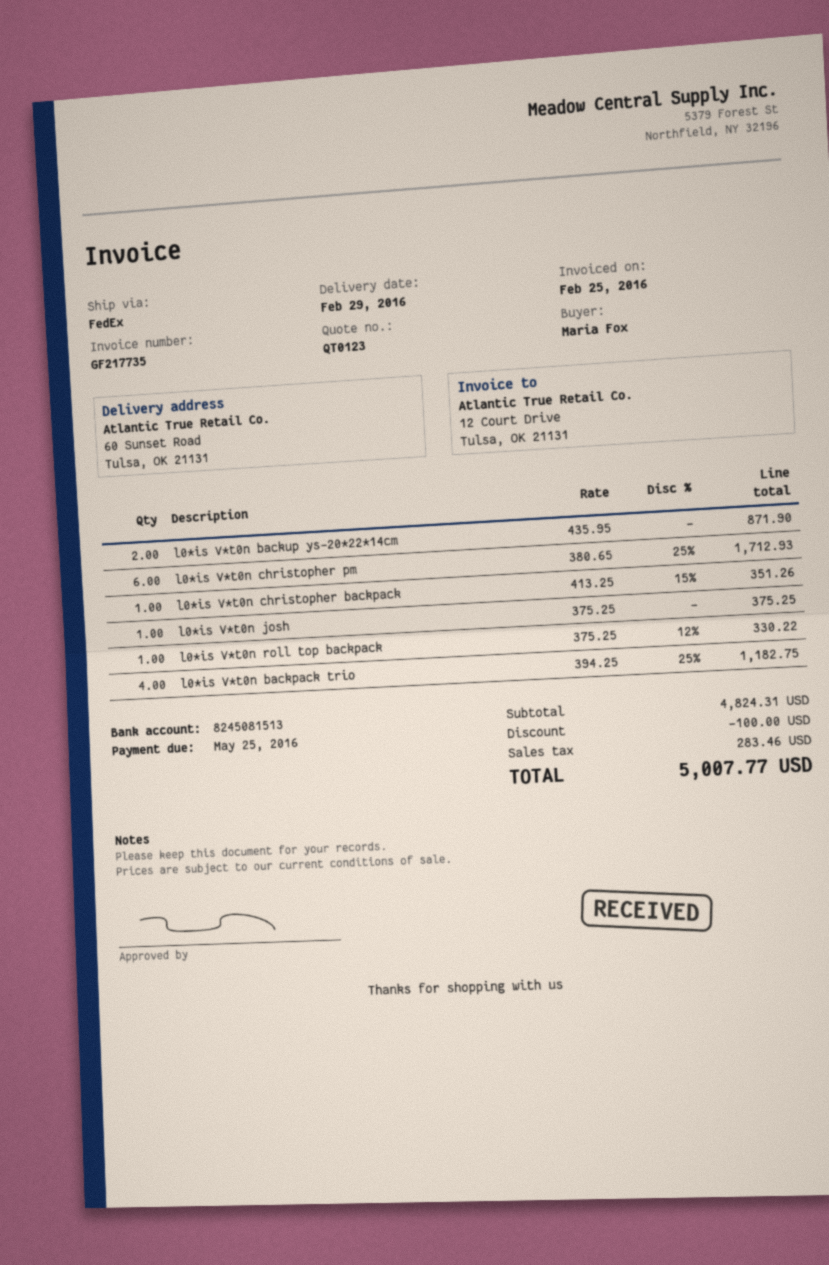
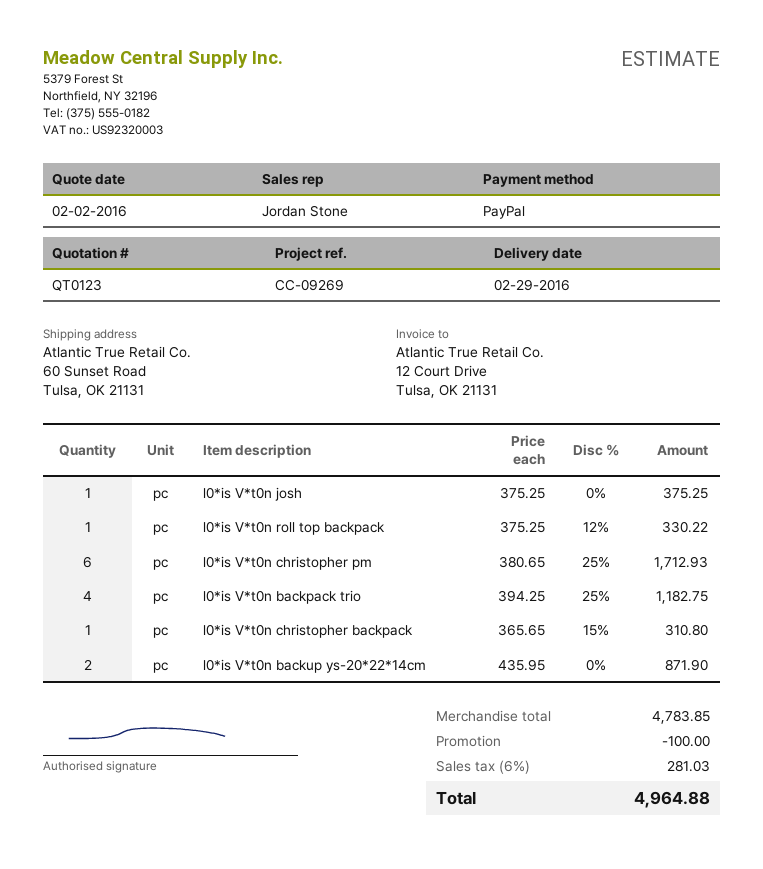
l0*is V*t0n christopher backpack: 1 x 413.25 - 15% = 351.26 -> 1 x 365.65 - 15% = 310.80
subtotal: 4824.31 -> 4783.85
tax: 283.46 -> 281.03
total: 5007.77 -> 4964.88

